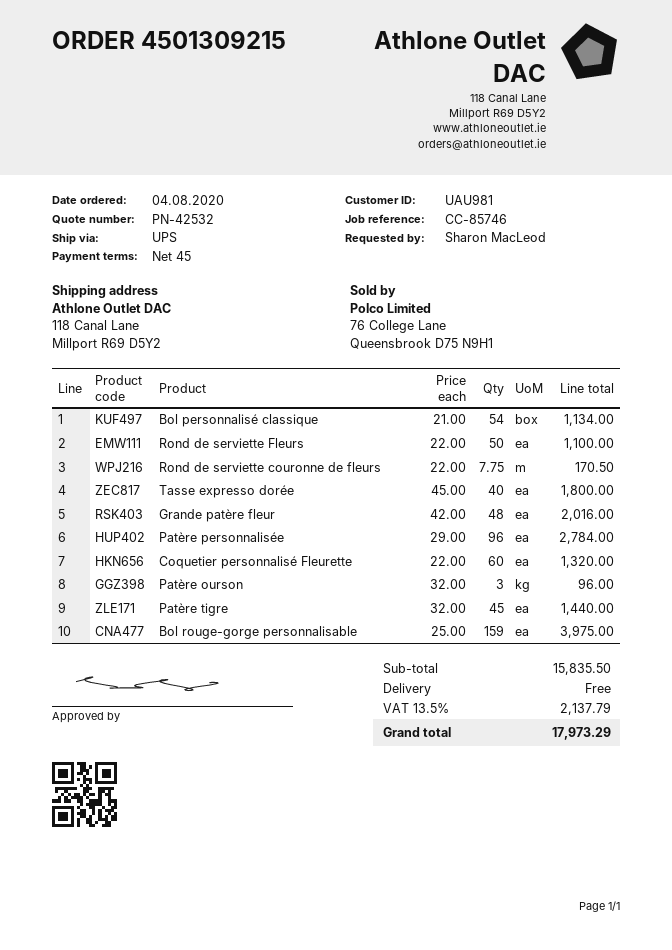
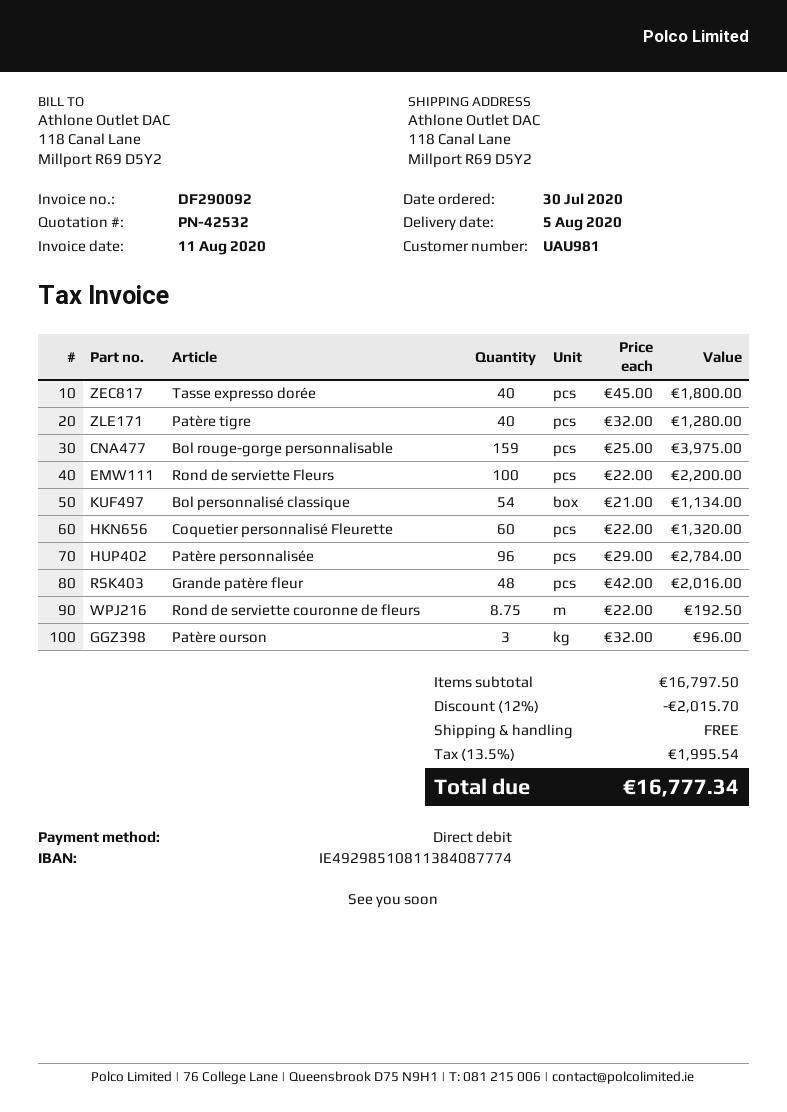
order date: 2020-08-04 -> 2020-07-30
Rond de serviette Fleurs: 50 x 22.00 = 1100.00 -> 100 x 22.00 = 2200.00
Rond de serviette couronne de fleurs: 7.75 x 22.00 = 170.50 -> 8.75 x 22.00 = 192.50
Patère tigre: 45 x 32.00 = 1440.00 -> 40 x 32.00 = 1280.00
subtotal: 15835.50 -> 16797.50
discount: none -> 12% = 2015.70
tax: 13.5% = 2137.79 -> 13.5% = 1995.54
total: 17973.29 -> 16777.34

